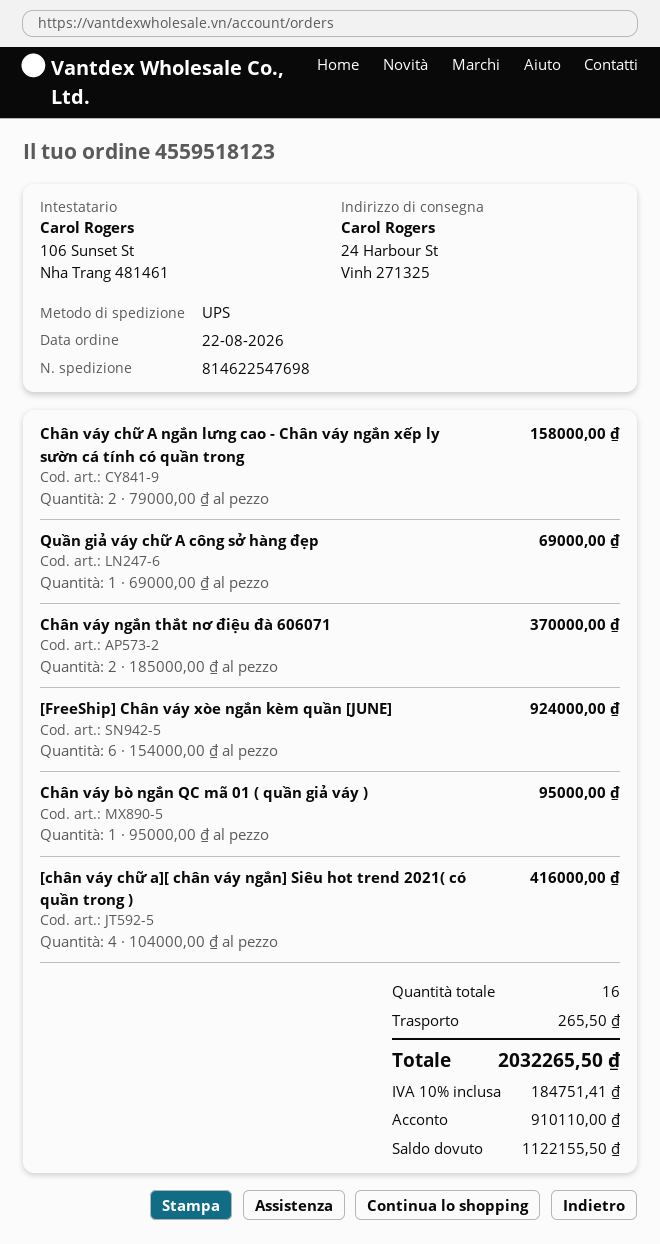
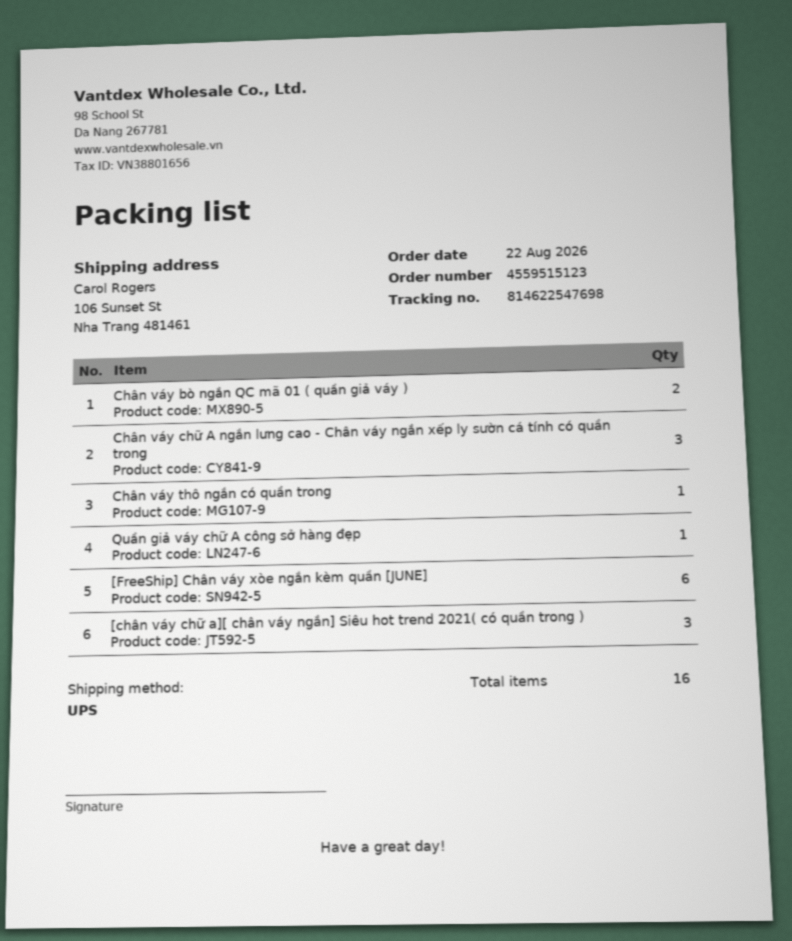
order number: 4559518123 -> 4559515123
ship to: 24 Harbour St, Vinh 271325 -> 106 Sunset St, Nha Trang 481461
Chân váy chữ A ngắn lưng cao - Chân váy ngắn xếp ly sườn cá tính có quần trong: 2 -> 3
Chân váy ngắn thắt nơ điệu đà 606071: 2 -> none
Chân váy bò ngắn QC mã 01 ( quần giả váy ): 1 -> 2
[chân váy chữ a][ chân váy ngắn] Siêu hot trend 2021( có quần trong ): 4 -> 3
Chân váy thô ngắn có quần trong: none -> 1

